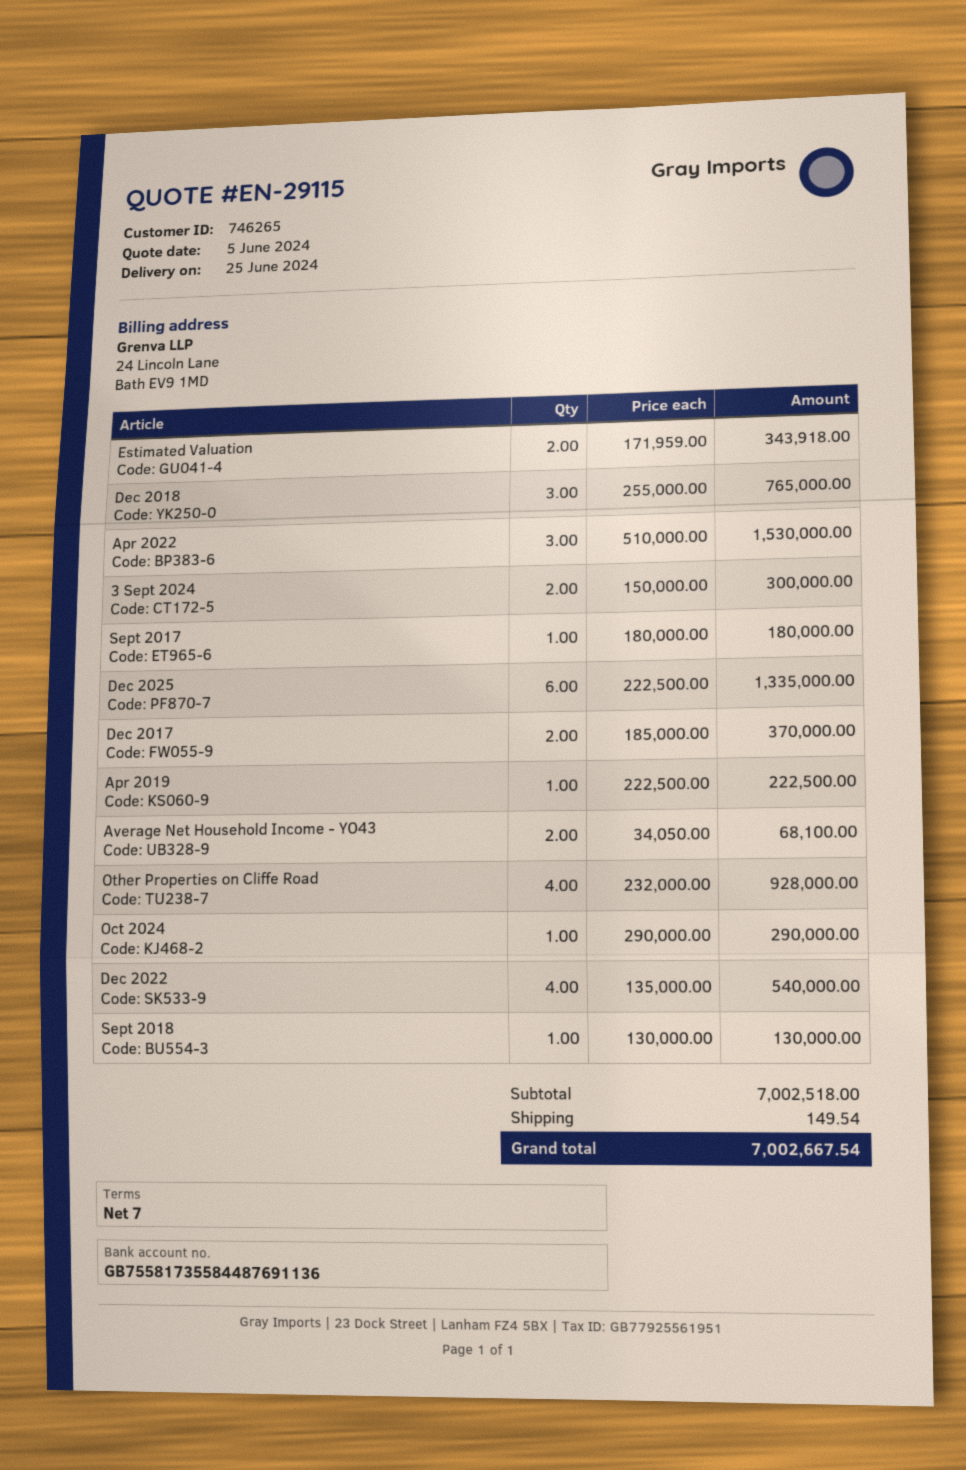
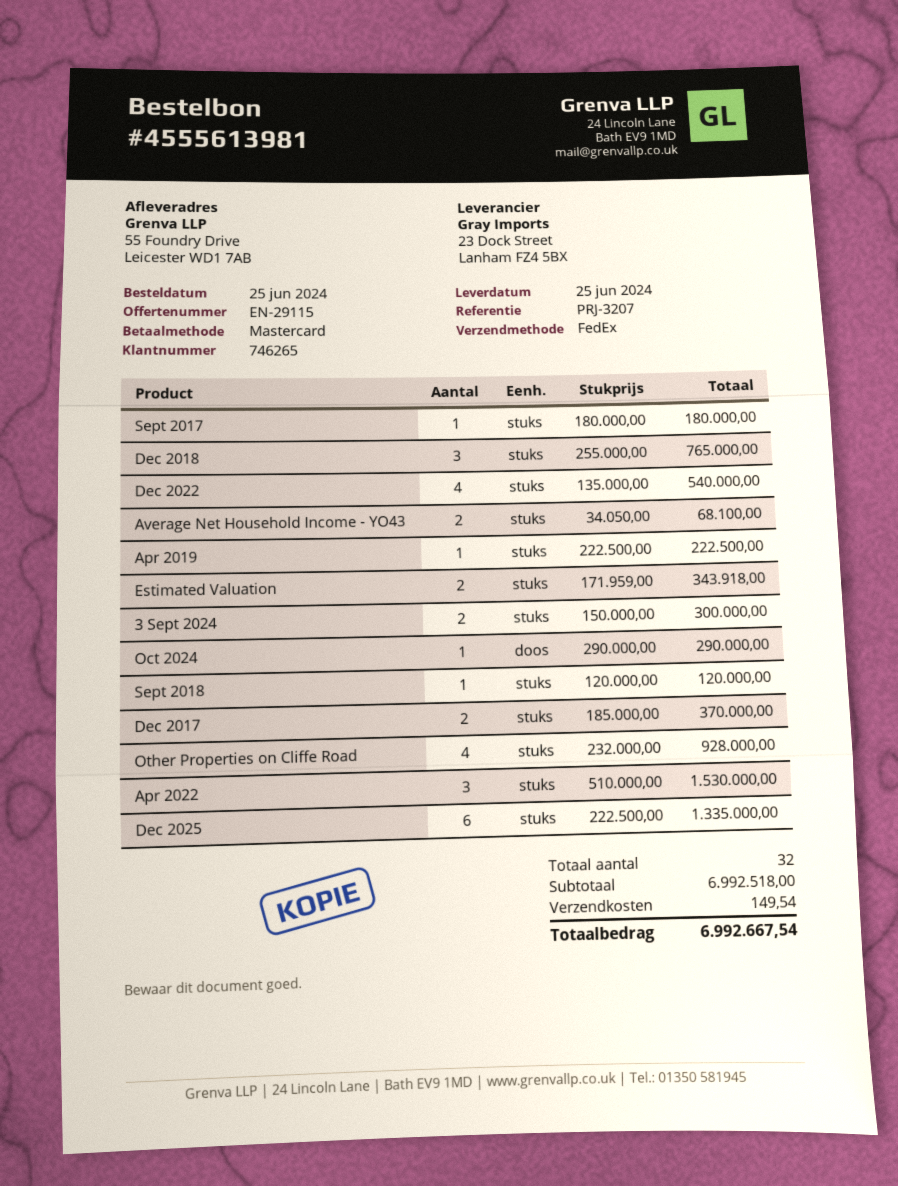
Sept 2018: 1 x 130000.00 = 130000.00 -> 1 x 120000.00 = 120000.00
subtotal: 7002518.00 -> 6992518.00
total: 7002667.54 -> 6992667.54

